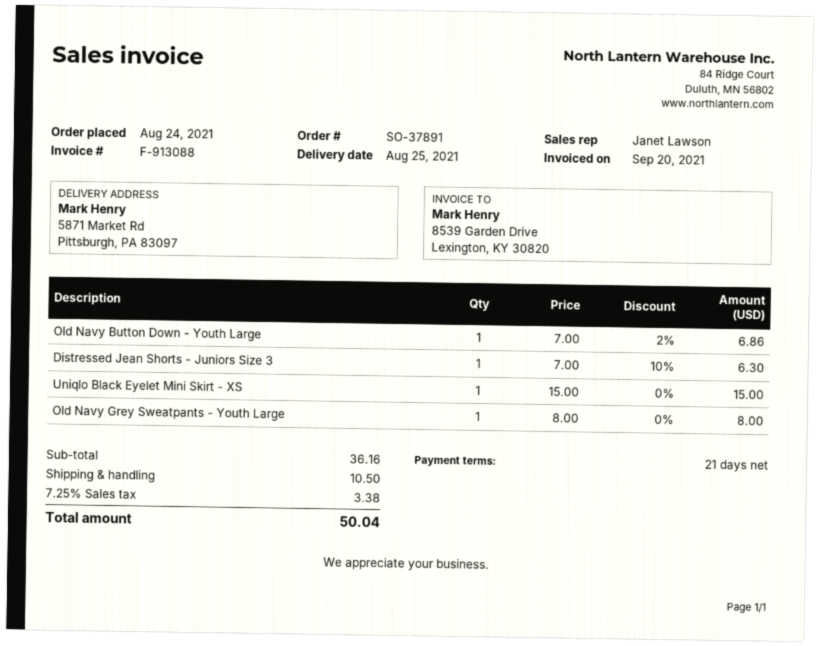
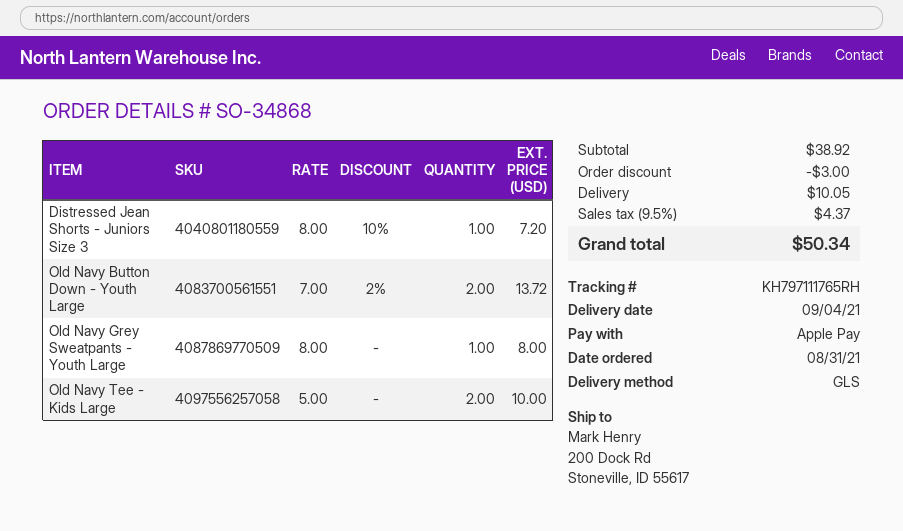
order number: SO-37891 -> SO-34868
order date: 2021-08-24 -> 2021-08-31
delivery date: 2021-08-25 -> 2021-09-04
ship to: 5871 Market Rd, Pittsburgh, PA 83097 -> 200 Dock Rd, Stoneville, ID 55617
Old Navy Button Down - Youth Large: 1 x 7.00 - 2% = 6.86 -> 2 x 7.00 - 2% = 13.72
Distressed Jean Shorts - Juniors Size 3: 1 x 7.00 - 10% = 6.30 -> 1 x 8.00 - 10% = 7.20
Uniqlo Black Eyelet Mini Skirt - XS: 1 x 15.00 = 15.00 -> none
Old Navy Tee - Kids Large: none -> 2 x 5.00 = 10.00
subtotal: 36.16 -> 38.92
discount: none -> 3.00
shipping: 10.50 -> 10.05
tax: 7.25% = 3.38 -> 9.5% = 4.37
total: 50.04 -> 50.34

